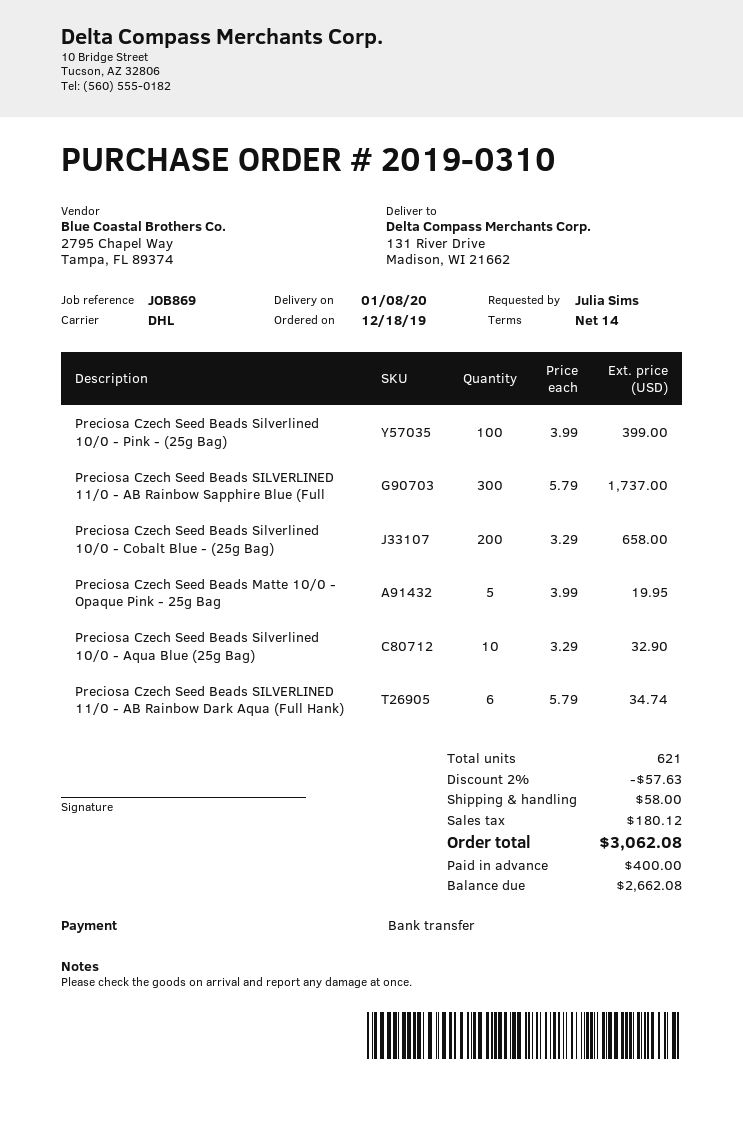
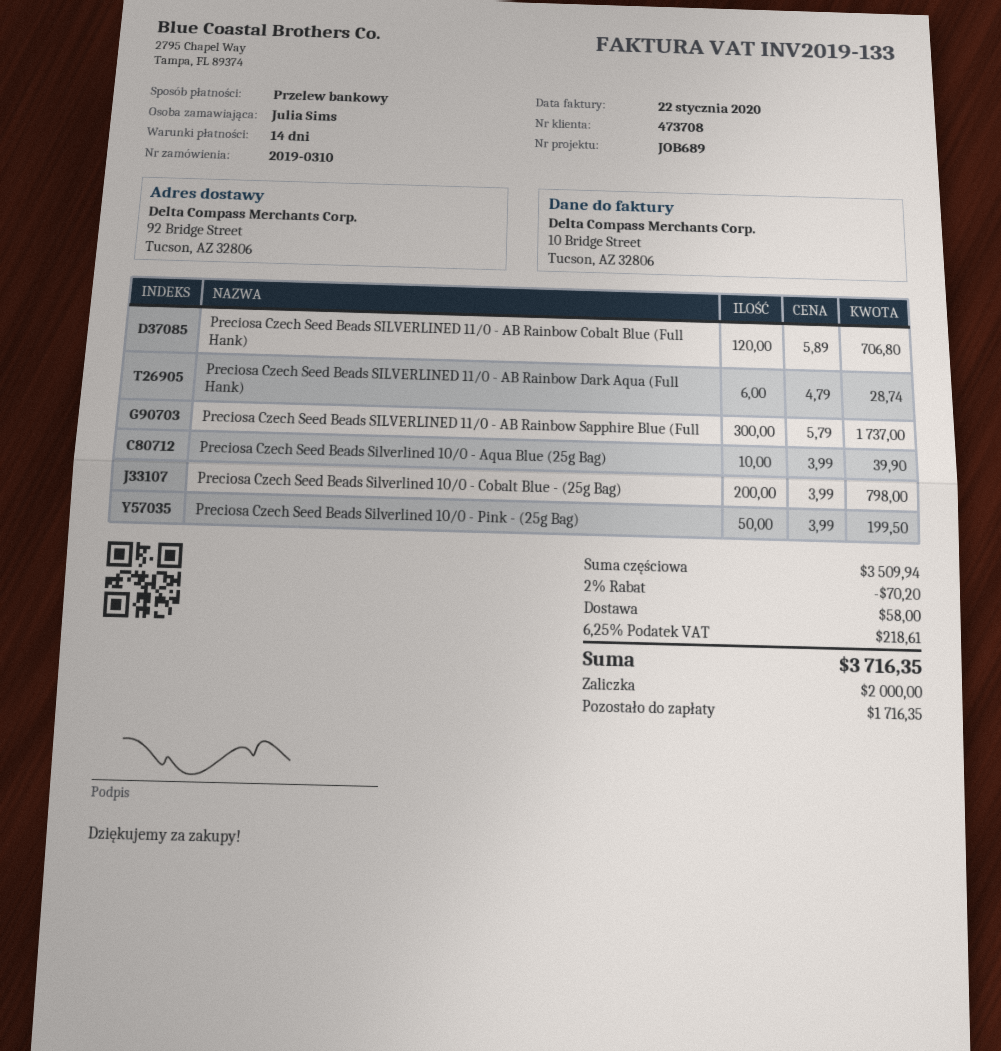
reference: JOB869 -> JOB689
ship to: 131 River Drive, Madison, WI 21662 -> 92 Bridge Street, Tucson, AZ 32806
Preciosa Czech Seed Beads Silverlined 10/0 - Pink - (25g Bag): 100 x 3.99 = 399.00 -> 50 x 3.99 = 199.50
Preciosa Czech Seed Beads Silverlined 10/0 - Cobalt Blue - (25g Bag): 200 x 3.29 = 658.00 -> 200 x 3.99 = 798.00
Preciosa Czech Seed Beads Matte 10/0 - Opaque Pink - 25g Bag: 5 x 3.99 = 19.95 -> none
Preciosa Czech Seed Beads Silverlined 10/0 - Aqua Blue (25g Bag): 10 x 3.29 = 32.90 -> 10 x 3.99 = 39.90
Preciosa Czech Seed Beads SILVERLINED 11/0 - AB Rainbow Dark Aqua (Full Hank): 6 x 5.79 = 34.74 -> 6 x 4.79 = 28.74
Preciosa Czech Seed Beads SILVERLINED 11/0 - AB Rainbow Cobalt Blue (Full Hank): none -> 120 x 5.89 = 706.80
discount: 2% = 57.63 -> 2% = 70.20
tax: 180.12 -> 218.61
total: 3062.08 -> 3716.35
deposit: 400.00 -> 2000.00
balance: 2662.08 -> 1716.35

